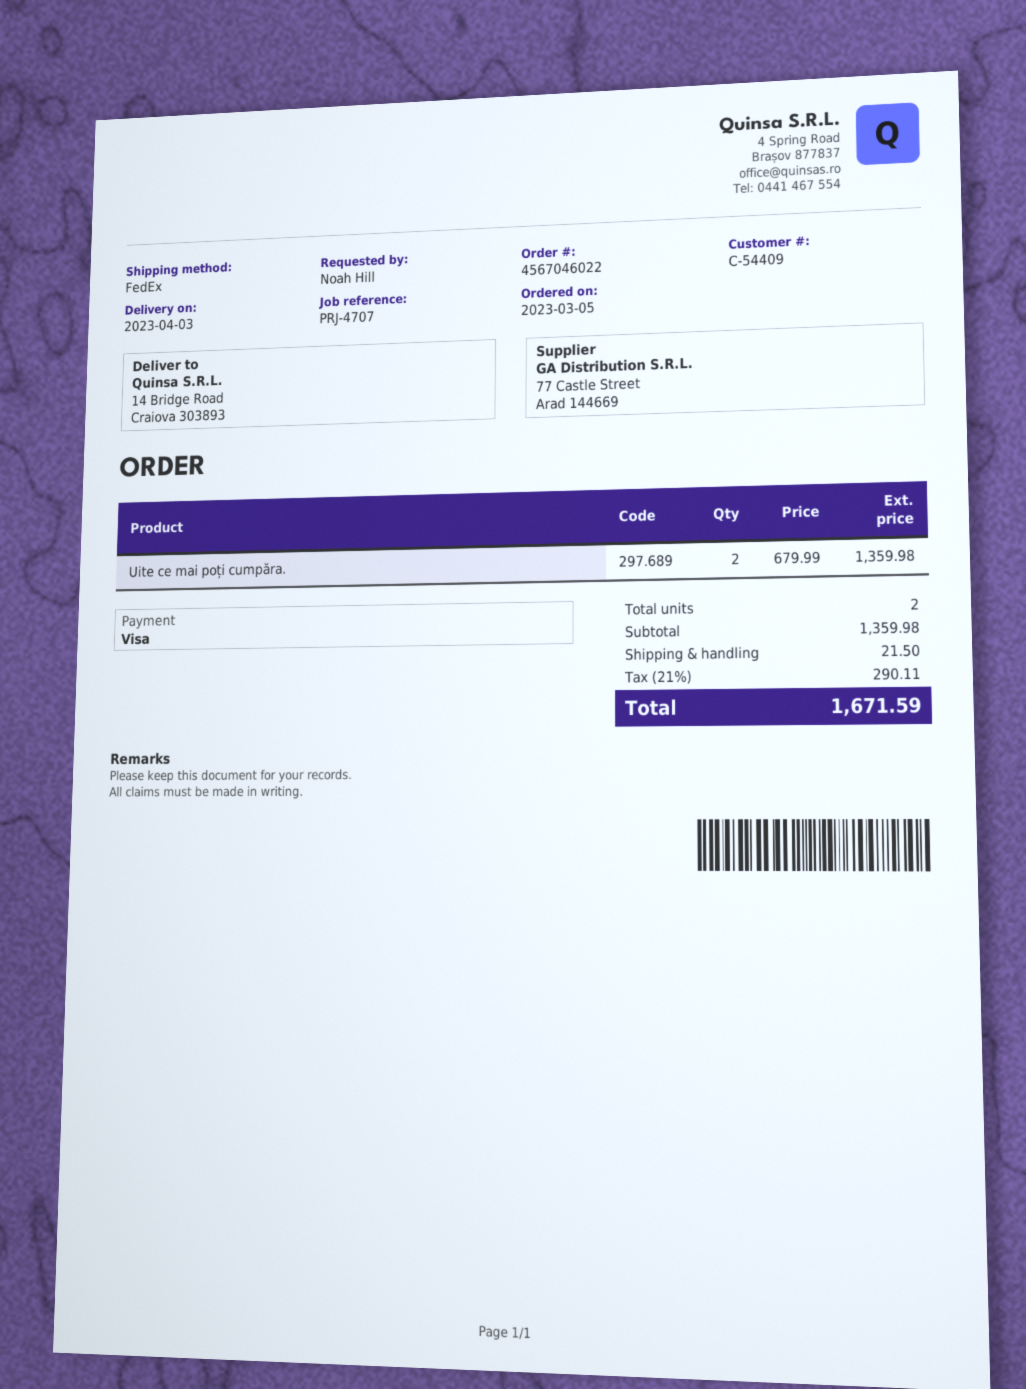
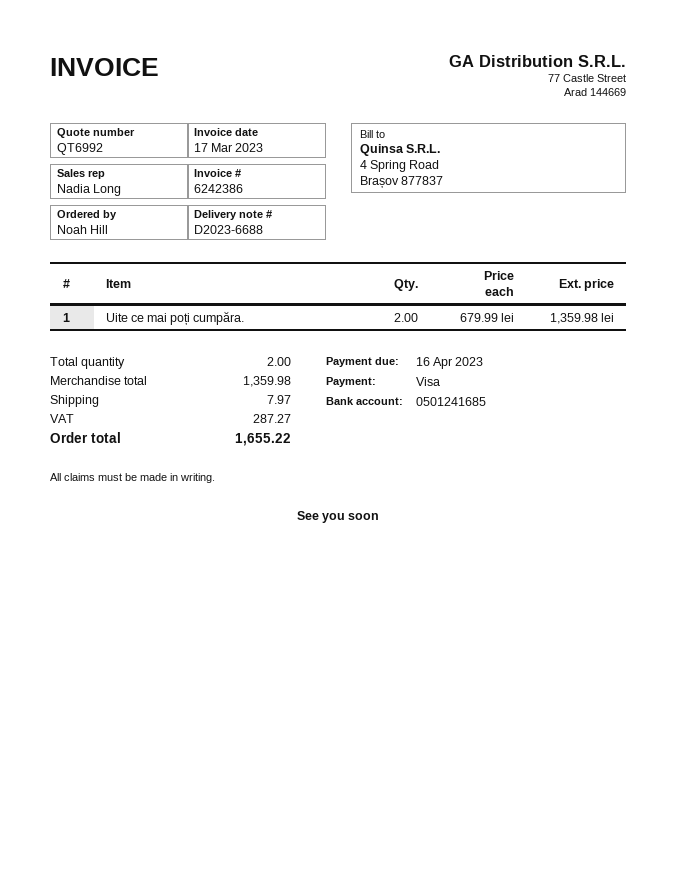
shipping: 21.50 -> 7.97
tax: 290.11 -> 287.27
total: 1671.59 -> 1655.22

